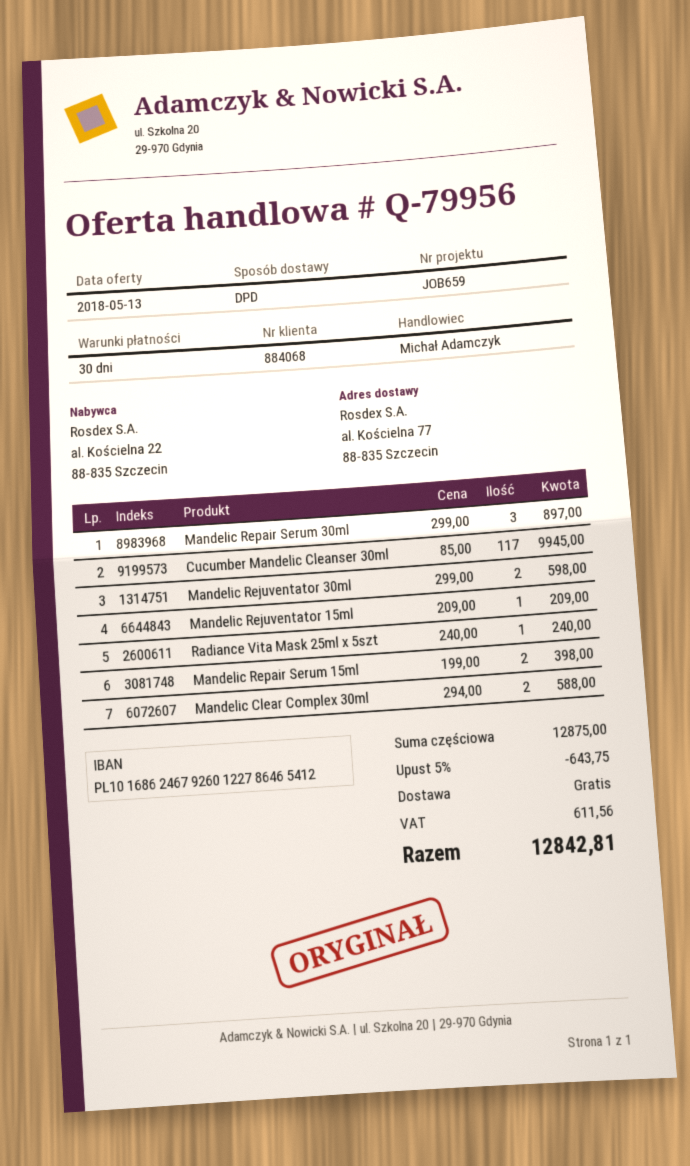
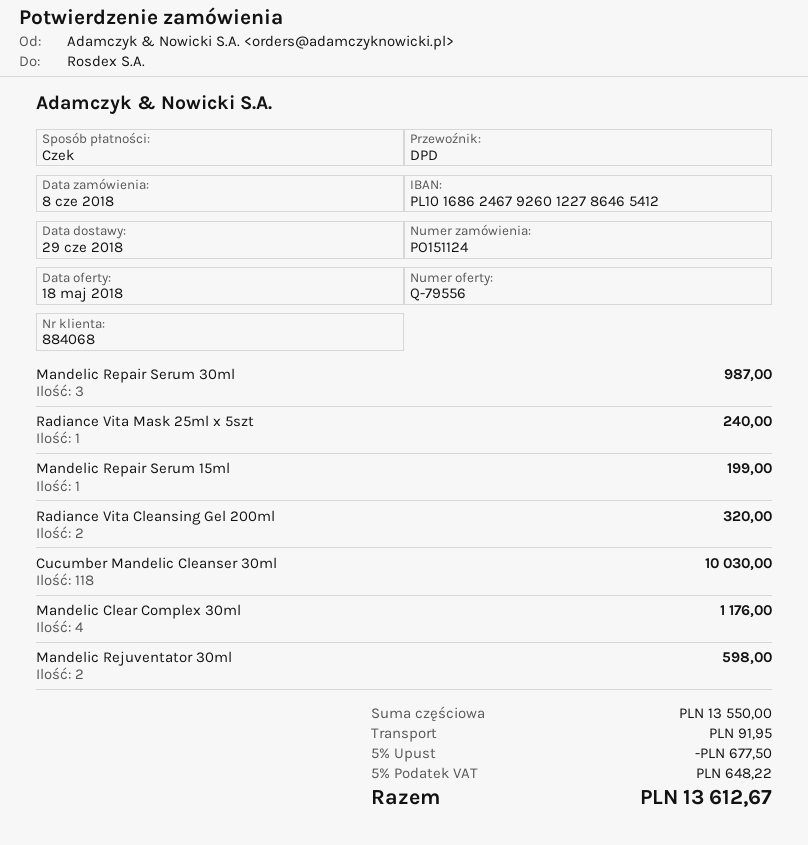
quote number: Q-79956 -> Q-79556
quote date: 2018-05-13 -> 2018-05-18
Mandelic Repair Serum 30ml: 3 for 897.00 -> 3 for 987.00
Cucumber Mandelic Cleanser 30ml: 117 for 9945.00 -> 118 for 10030.00
Mandelic Rejuventator 15ml: 1 for 209.00 -> none
Mandelic Repair Serum 15ml: 2 for 398.00 -> 1 for 199.00
Mandelic Clear Complex 30ml: 2 for 588.00 -> 4 for 1176.00
Radiance Vita Cleansing Gel 200ml: none -> 2 for 320.00
subtotal: 12875.00 -> 13550.00
discount: 5% = 643.75 -> 5% = 677.50
shipping: 0.00 -> 91.95
tax: 611.56 -> 648.22
total: 12842.81 -> 13612.67

